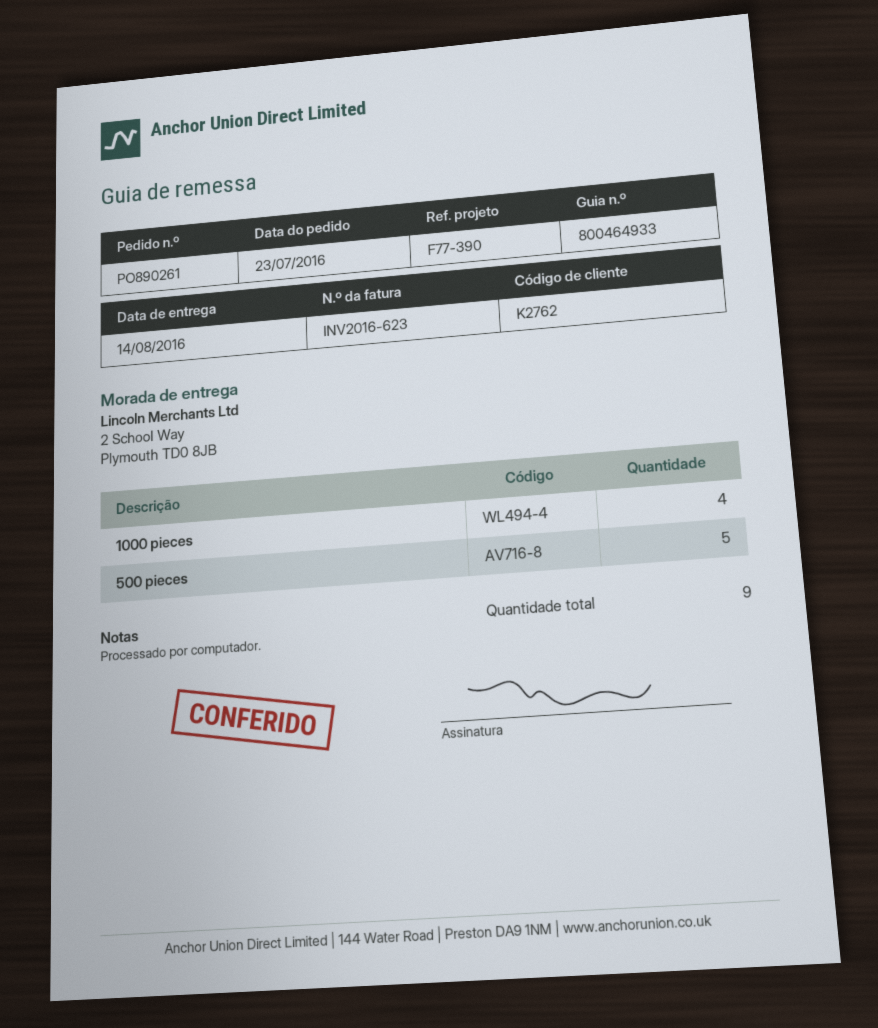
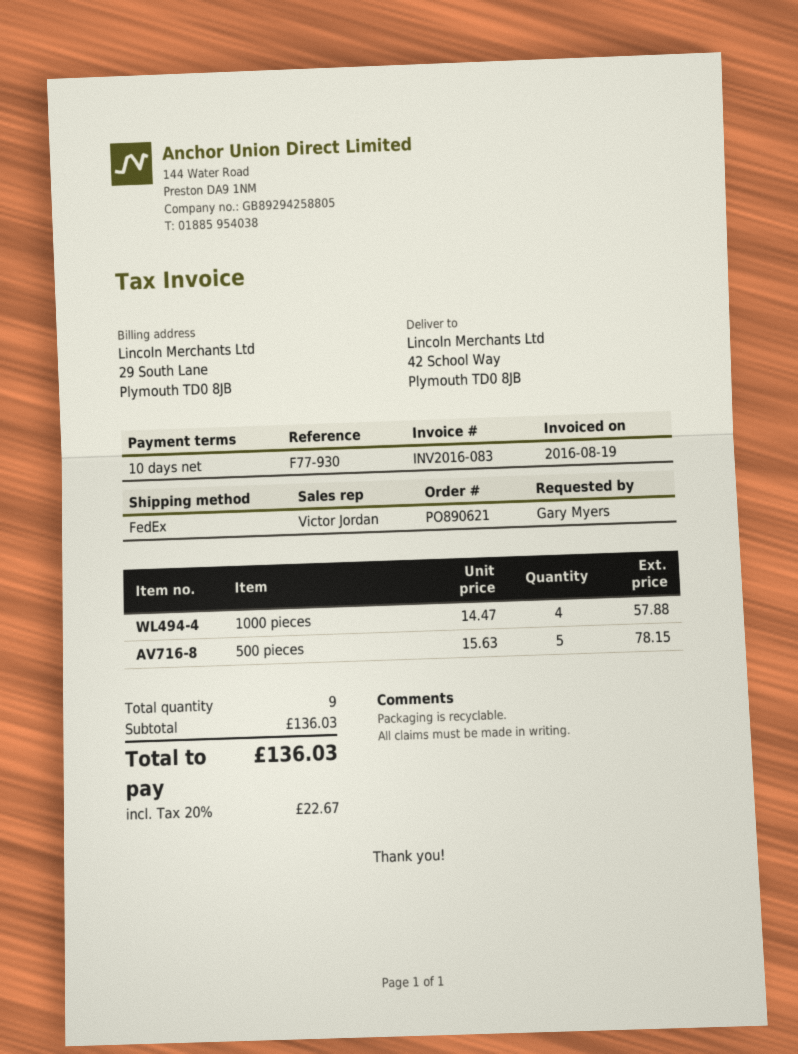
order number: PO890261 -> PO890621
invoice number: INV2016-623 -> INV2016-083
reference: F77-390 -> F77-930
ship to: 2 School Way, Plymouth TD0 8JB -> 42 School Way, Plymouth TD0 8JB

